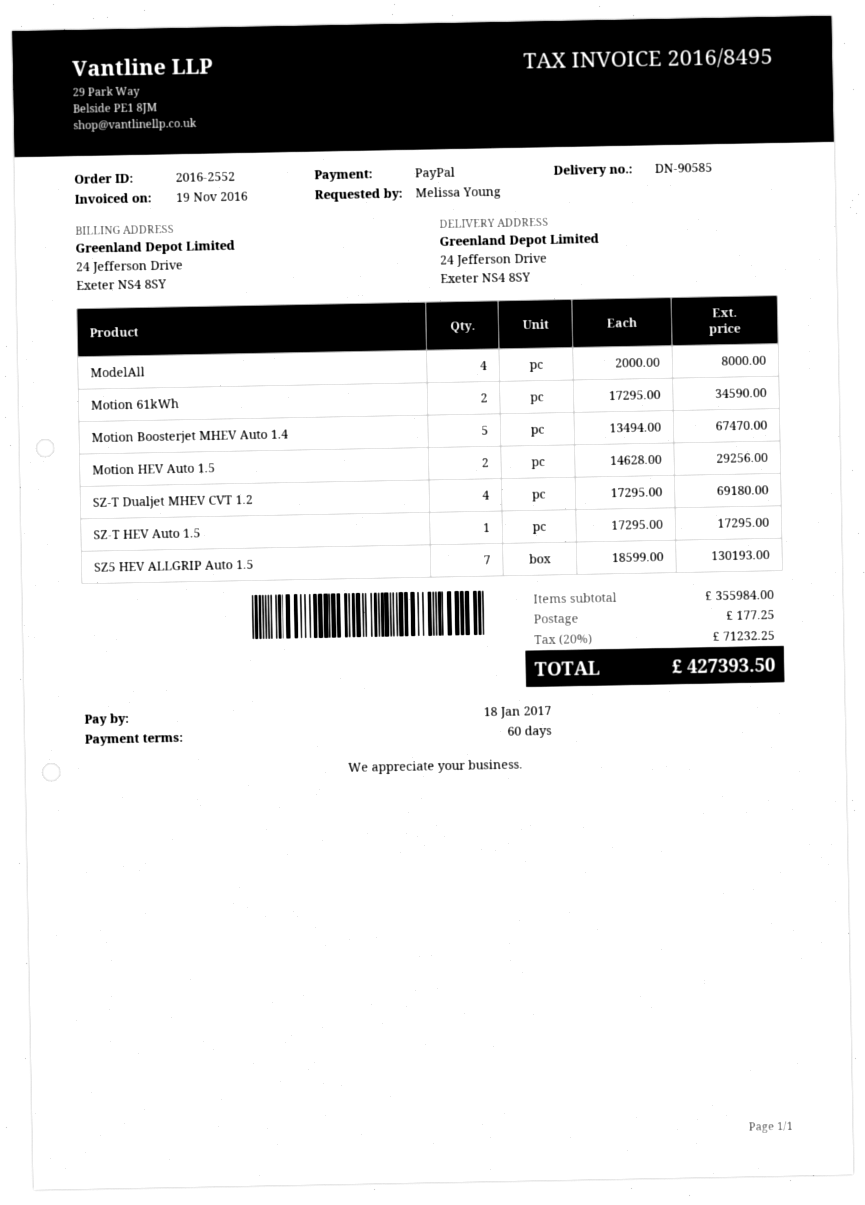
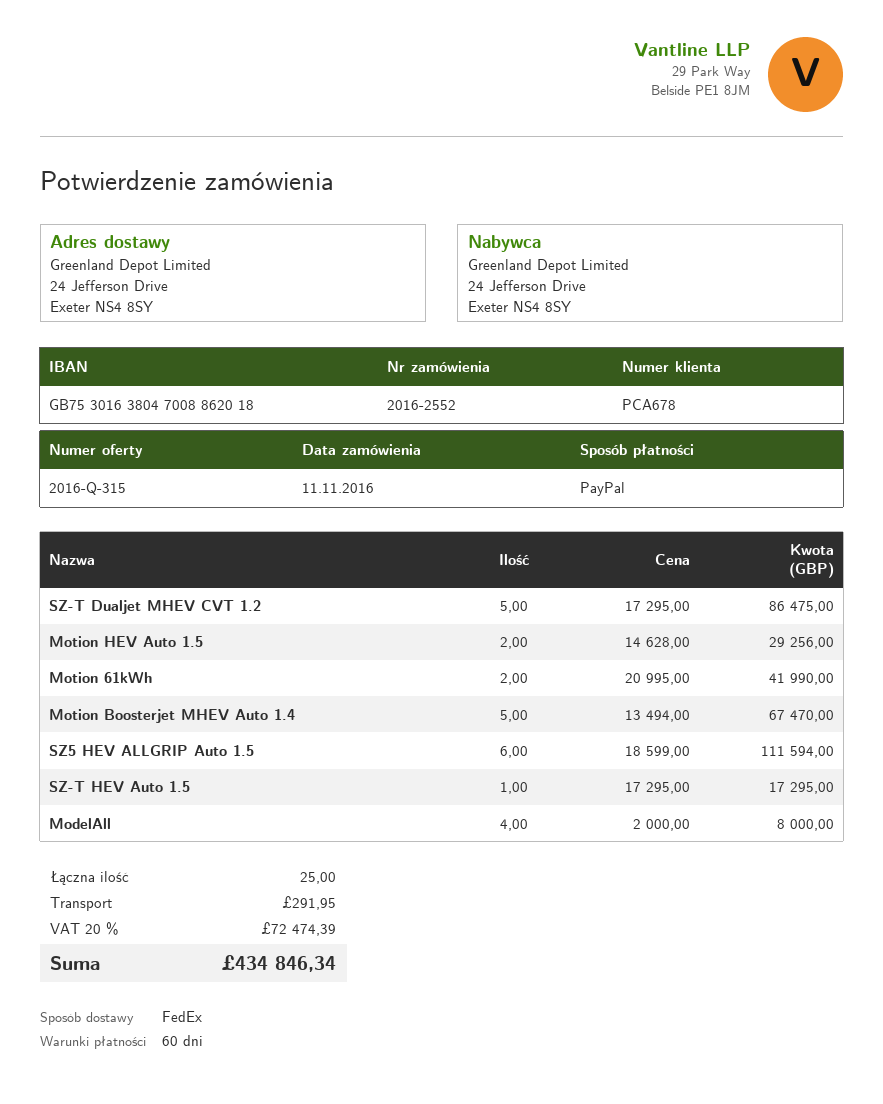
Motion 61kWh: 2 x 17295.00 = 34590.00 -> 2 x 20995.00 = 41990.00
SZ-T Dualjet MHEV CVT 1.2: 4 x 17295.00 = 69180.00 -> 5 x 17295.00 = 86475.00
SZ5 HEV ALLGRIP Auto 1.5: 7 x 18599.00 = 130193.00 -> 6 x 18599.00 = 111594.00
shipping: 177.25 -> 291.95
tax: 20% = 71232.25 -> 20% = 72474.39
total: 427393.50 -> 434846.34

